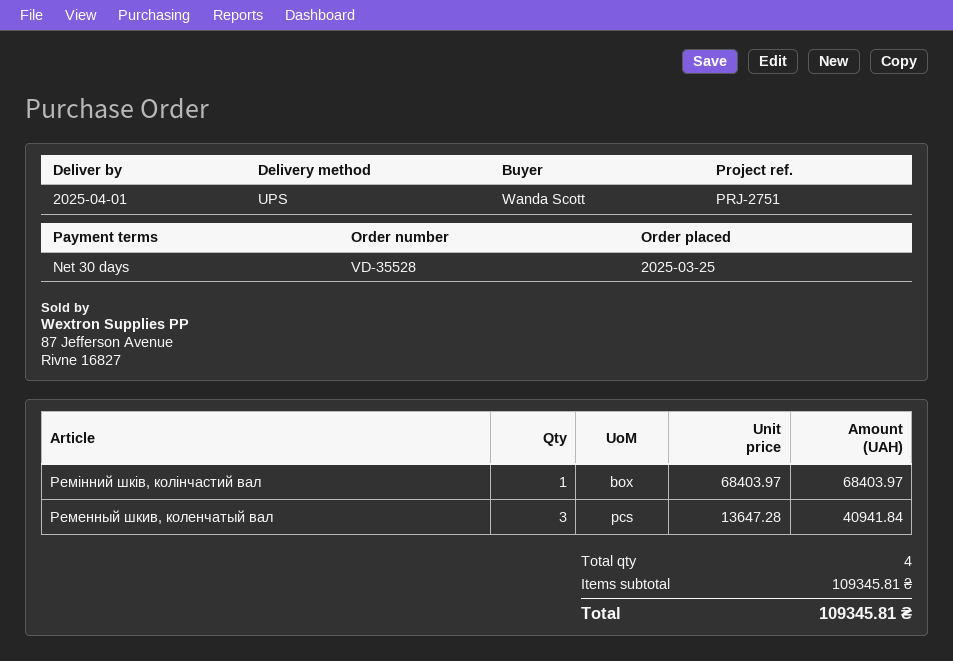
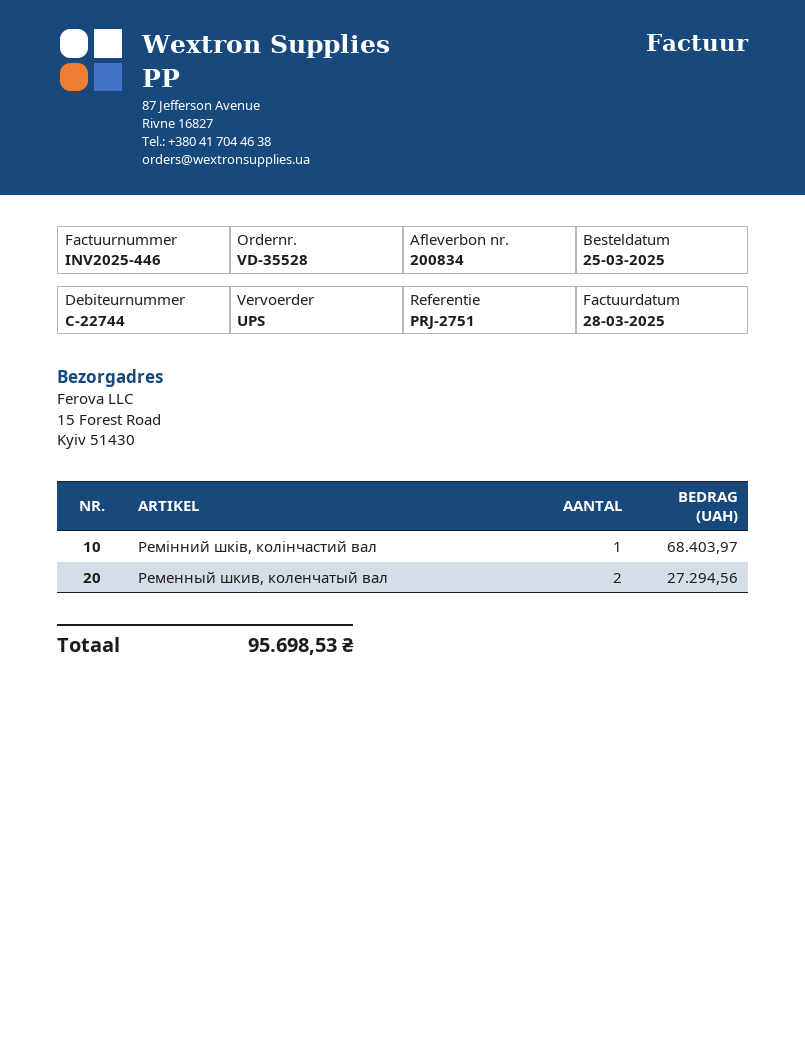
Ременный шкив, коленчатый вал: 3 for 40941.84 -> 2 for 27294.56
total: 109345.81 -> 95698.53

